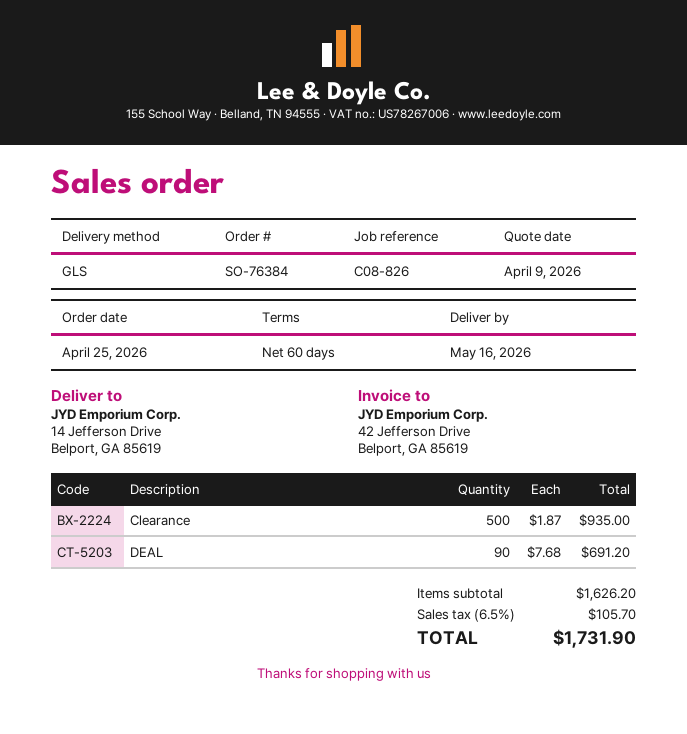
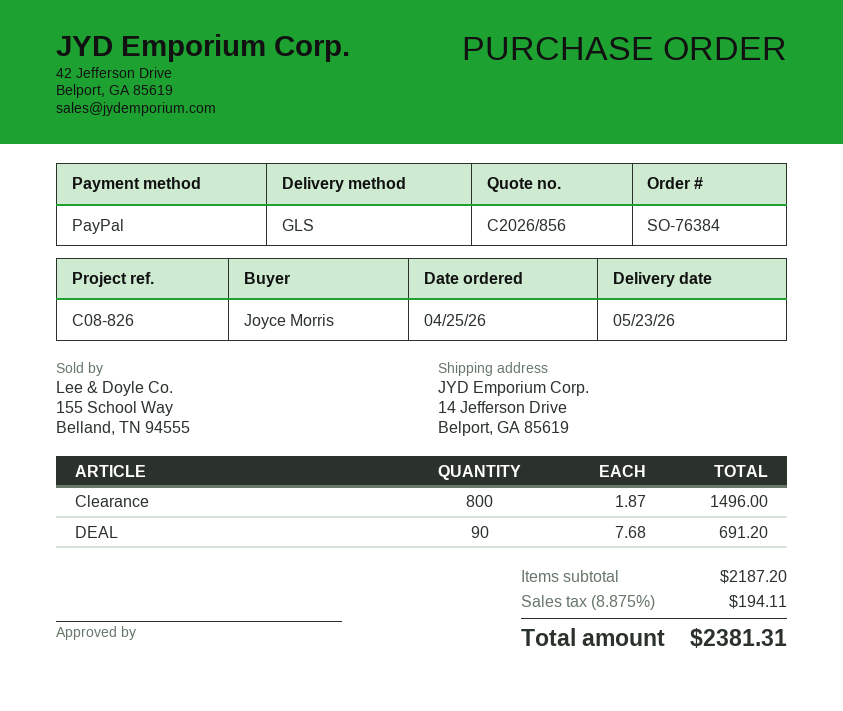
delivery date: 2026-05-16 -> 2026-05-23
Clearance: 500 x 1.87 = 935.00 -> 800 x 1.87 = 1496.00
subtotal: 1626.20 -> 2187.20
tax: 6.5% = 105.70 -> 8.875% = 194.11
total: 1731.90 -> 2381.31

